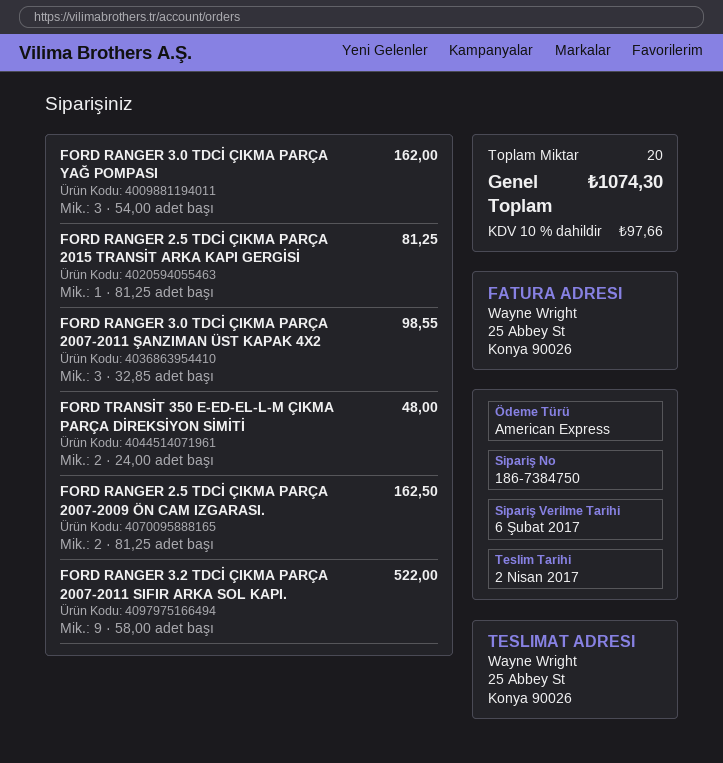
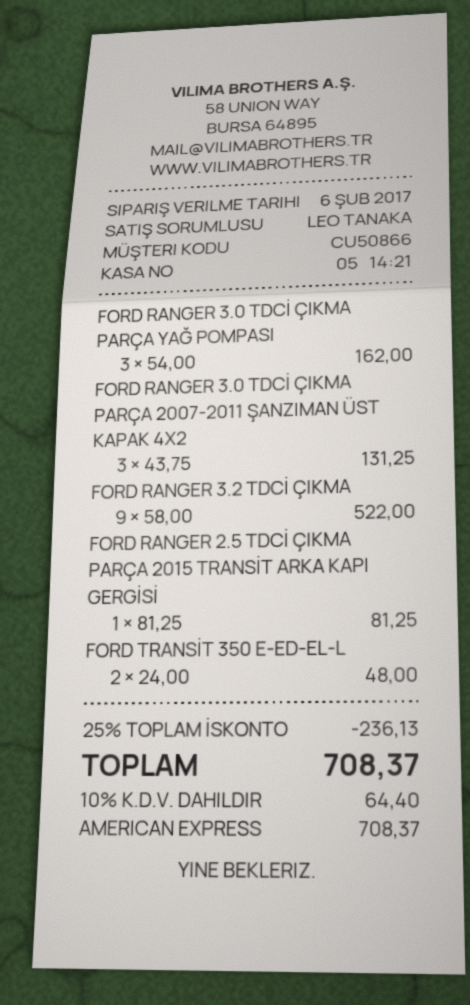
FORD RANGER 3.0 TDCİ ÇIKMA PARÇA 2007-2011 ŞANZIMAN ÜST KAPAK 4X2: 3 x 32.85 = 98.55 -> 3 x 43.75 = 131.25
FORD RANGER 2.5 TDCİ ÇIKMA PARÇA 2007-2009 ÖN CAM IZGARASI.: 2 x 81.25 = 162.50 -> none
discount: none -> 25% = 236.13
tax: 10% = 97.66 -> 10% = 64.40
total: 1074.30 -> 708.37

